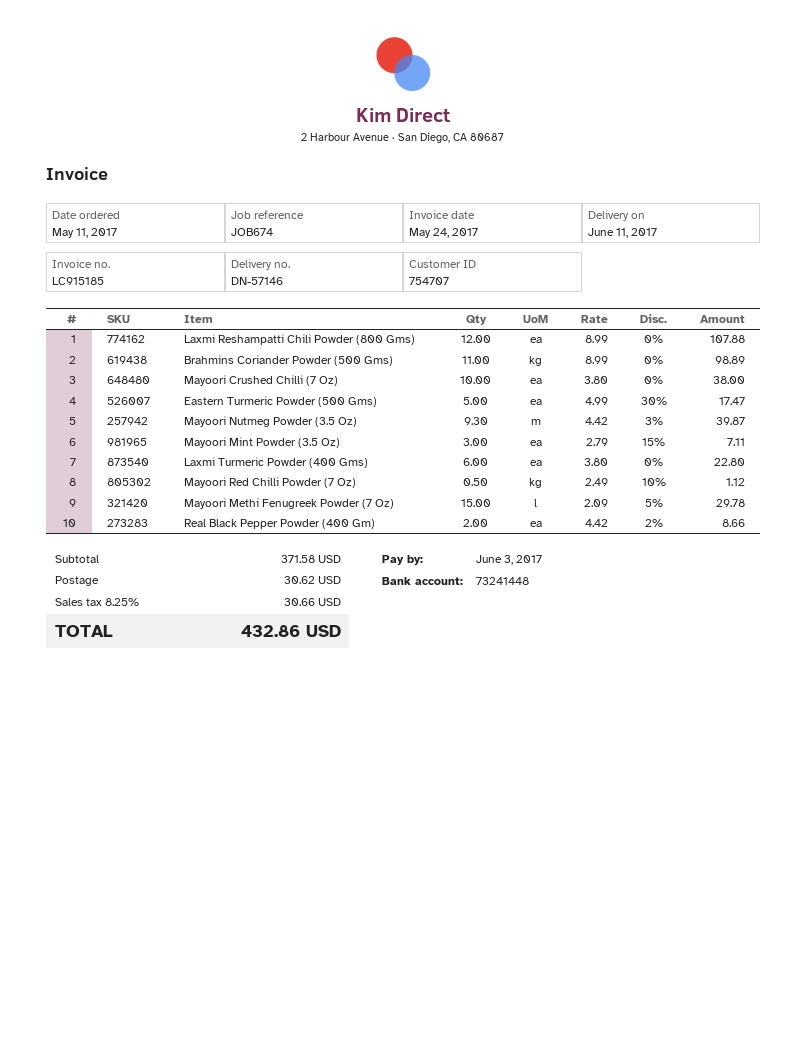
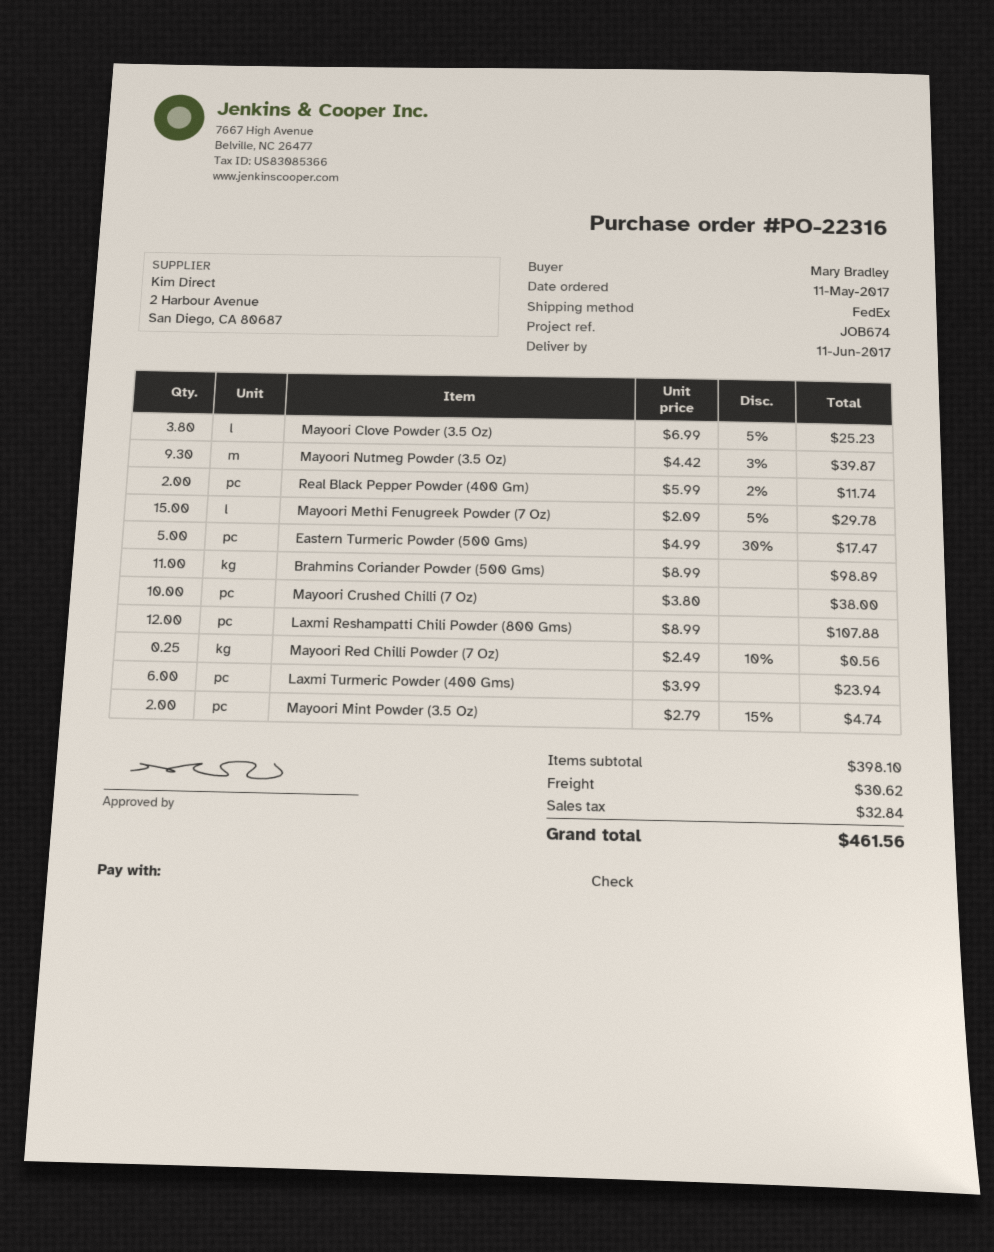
Mayoori Mint Powder (3.5 Oz): 3 x 2.79 - 15% = 7.11 -> 2 x 2.79 - 15% = 4.74
Laxmi Turmeric Powder (400 Gms): 6 x 3.80 = 22.80 -> 6 x 3.99 = 23.94
Mayoori Red Chilli Powder (7 Oz): 0.5 x 2.49 - 10% = 1.12 -> 0.25 x 2.49 - 10% = 0.56
Real Black Pepper Powder (400 Gm): 2 x 4.42 - 2% = 8.66 -> 2 x 5.99 - 2% = 11.74
Mayoori Clove Powder (3.5 Oz): none -> 3.8 x 6.99 - 5% = 25.23
subtotal: 371.58 -> 398.10
tax: 30.66 -> 32.84
total: 432.86 -> 461.56

